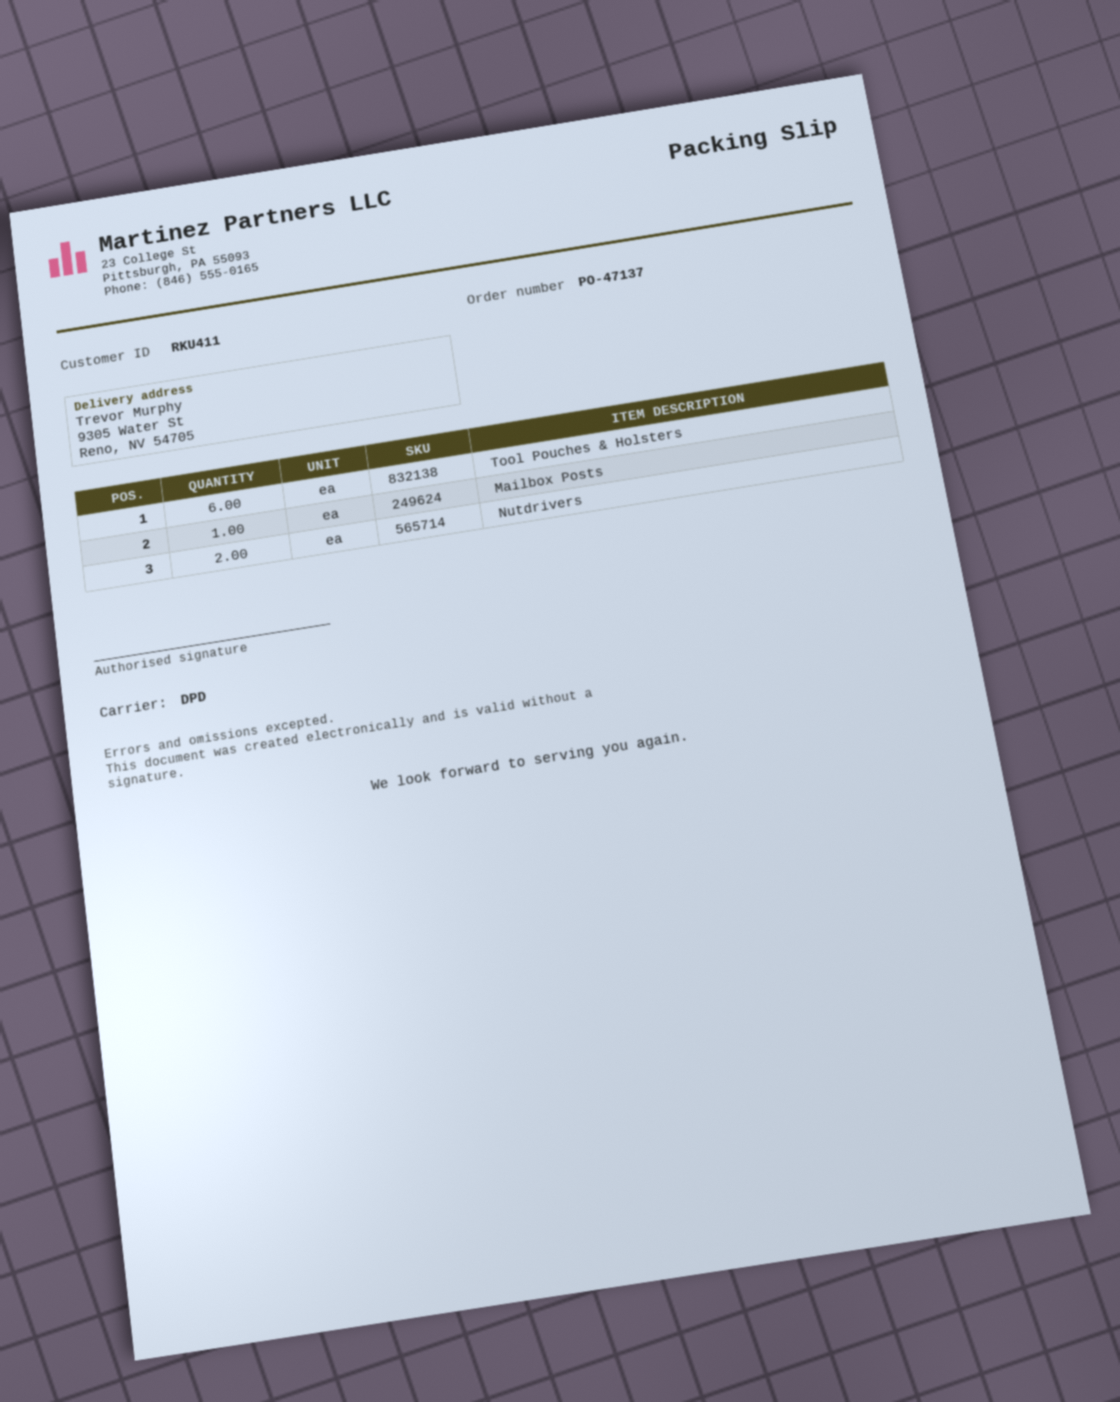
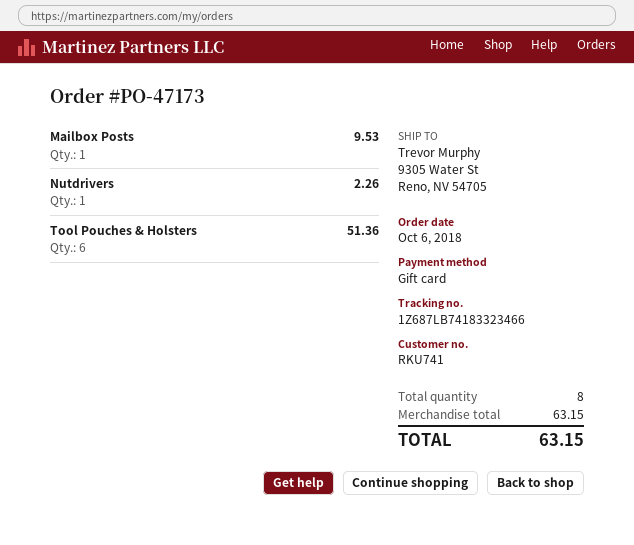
order number: PO-47137 -> PO-47173
customer number: RKU411 -> RKU741
Nutdrivers: 2 -> 1

